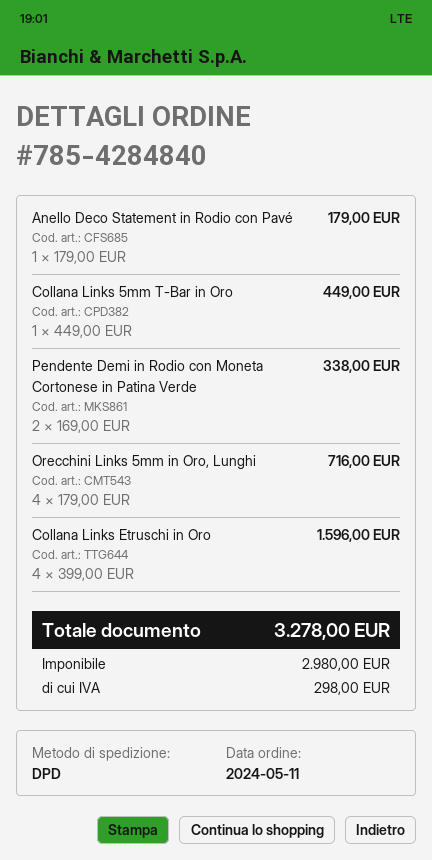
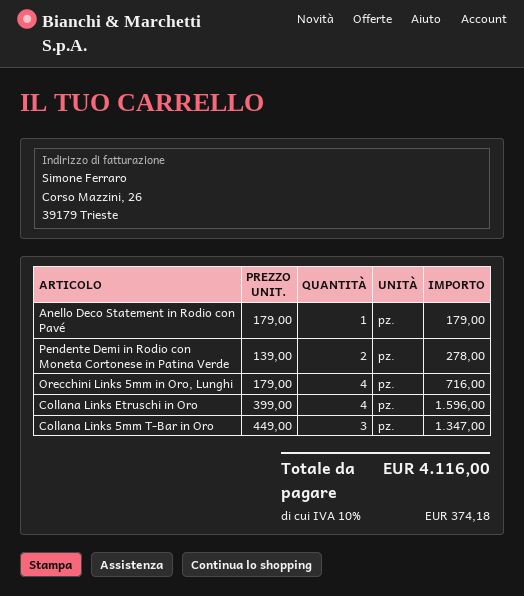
Collana Links 5mm T-Bar in Oro: 1 x 449.00 = 449.00 -> 3 x 449.00 = 1347.00
Pendente Demi in Rodio con Moneta Cortonese in Patina Verde: 2 x 169.00 = 338.00 -> 2 x 139.00 = 278.00
tax: 298.00 -> 374.18
total: 3278.00 -> 4116.00

